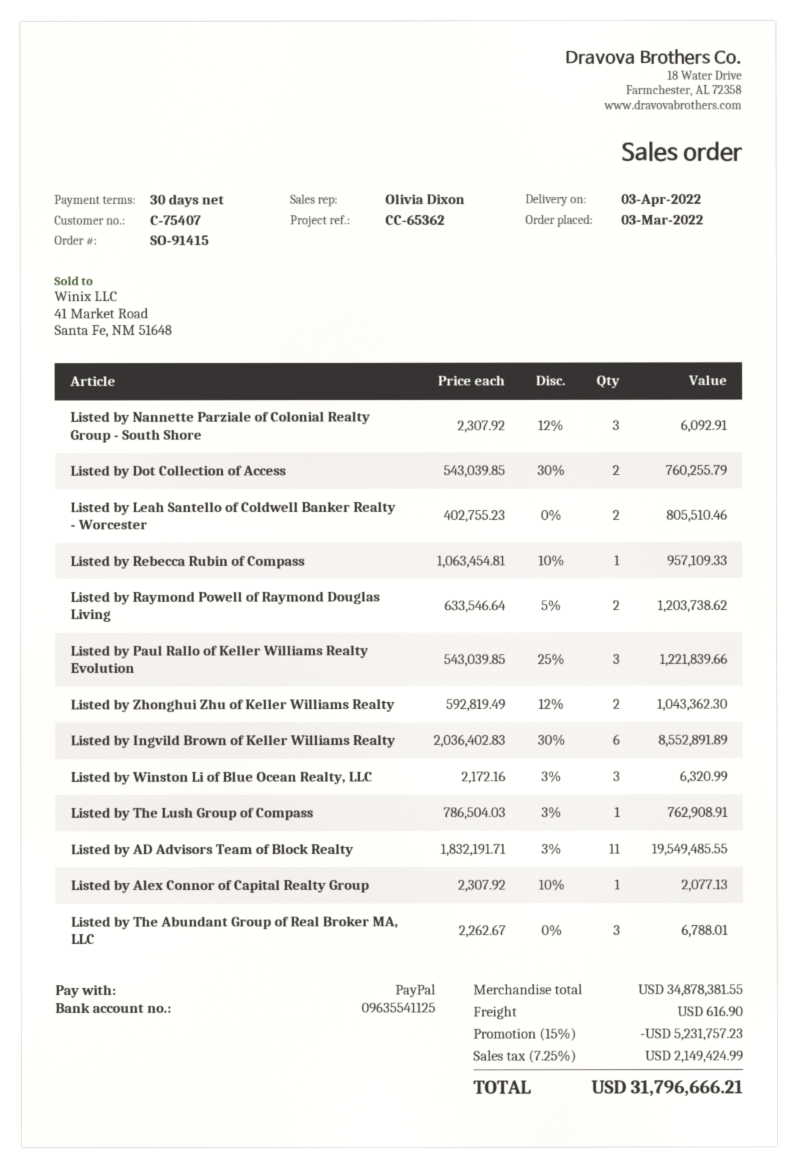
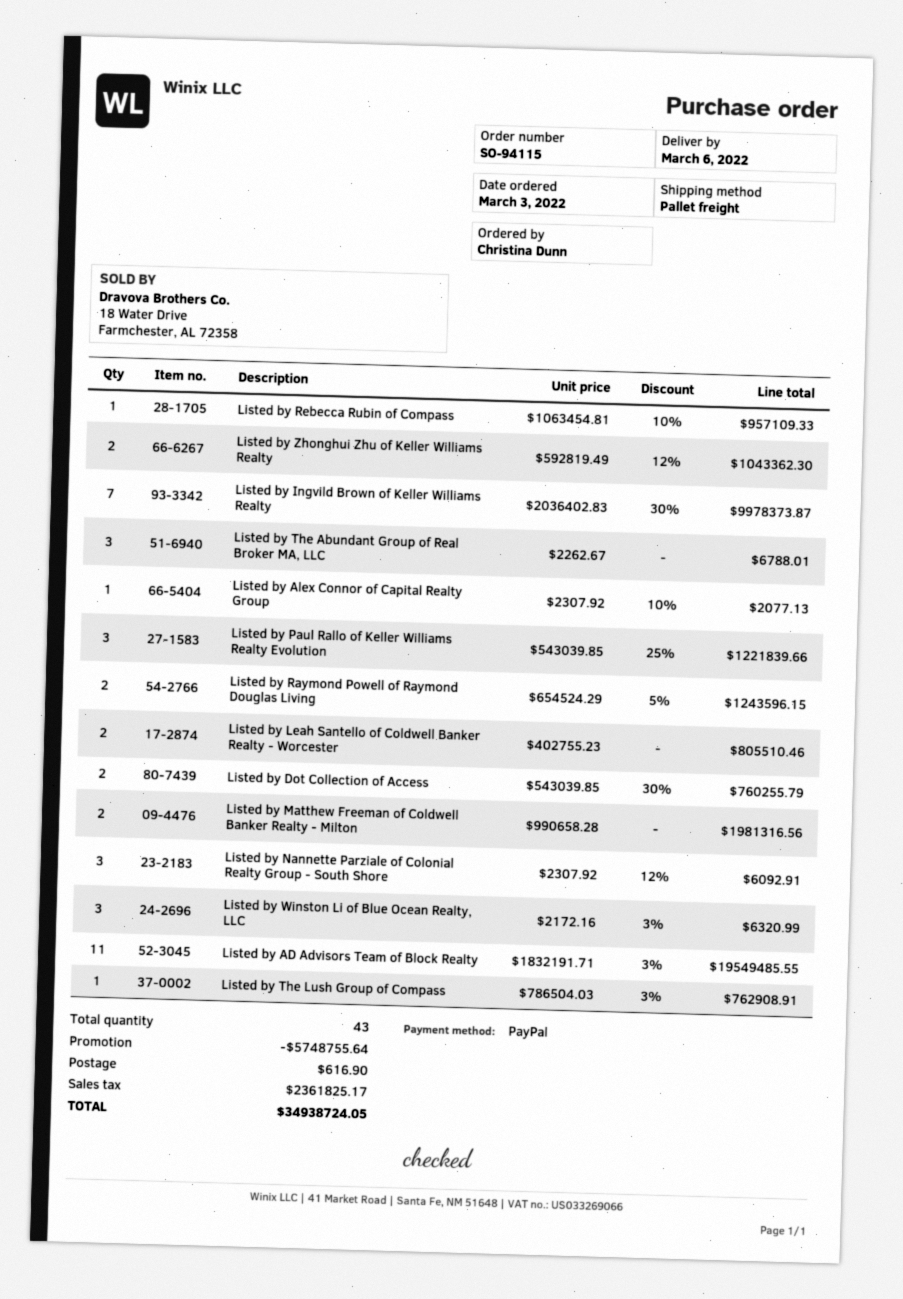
order number: SO-91415 -> SO-94115
delivery date: 2022-04-03 -> 2022-03-06
Listed by Raymond Powell of Raymond Douglas Living: 2 x 633546.64 - 5% = 1203738.62 -> 2 x 654524.29 - 5% = 1243596.15
Listed by Ingvild Brown of Keller Williams Realty: 6 x 2036402.83 - 30% = 8552891.89 -> 7 x 2036402.83 - 30% = 9978373.87
Listed by Matthew Freeman of Coldwell Banker Realty - Milton: none -> 2 x 990658.28 = 1981316.56
discount: 5231757.23 -> 5748755.64
tax: 2149424.99 -> 2361825.17
total: 31796666.21 -> 34938724.05

